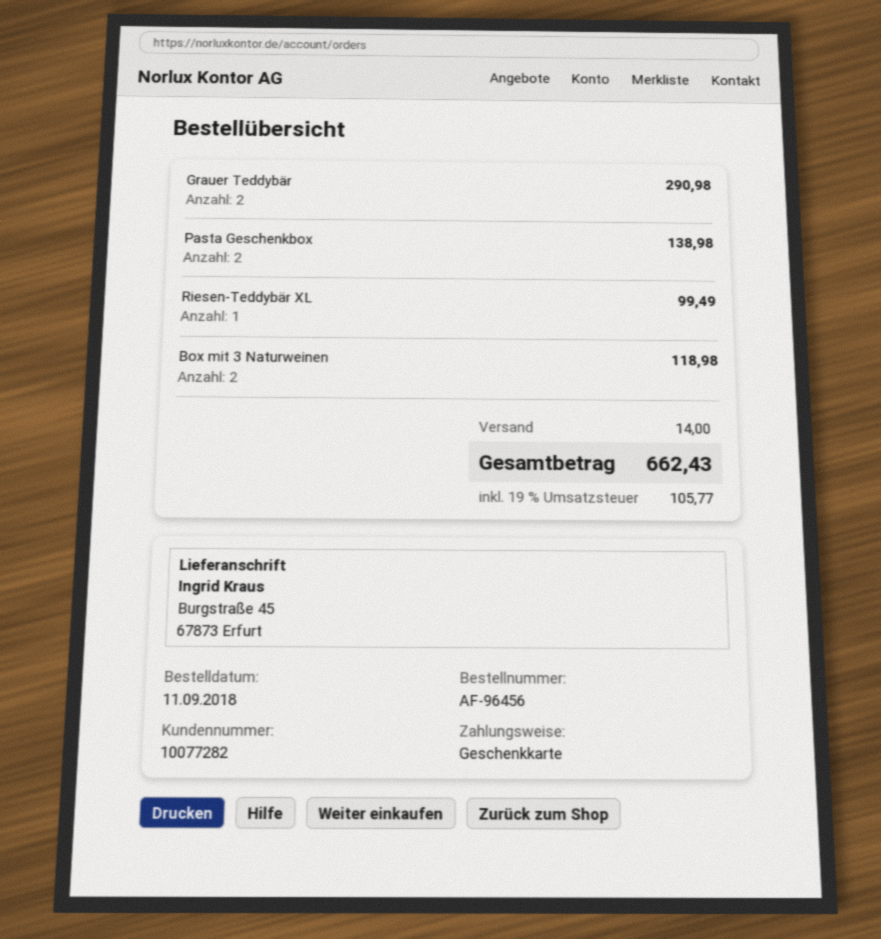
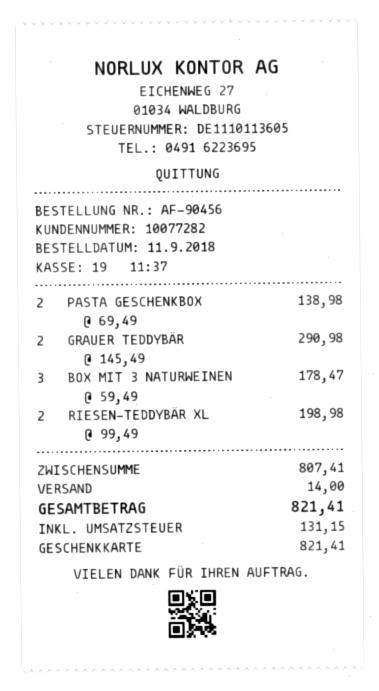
order number: AF-96456 -> AF-90456
Riesen-Teddybär XL: 1 for 99.49 -> 2 for 198.98
Box mit 3 Naturweinen: 2 for 118.98 -> 3 for 178.47
tax: 105.77 -> 131.15
total: 662.43 -> 821.41

